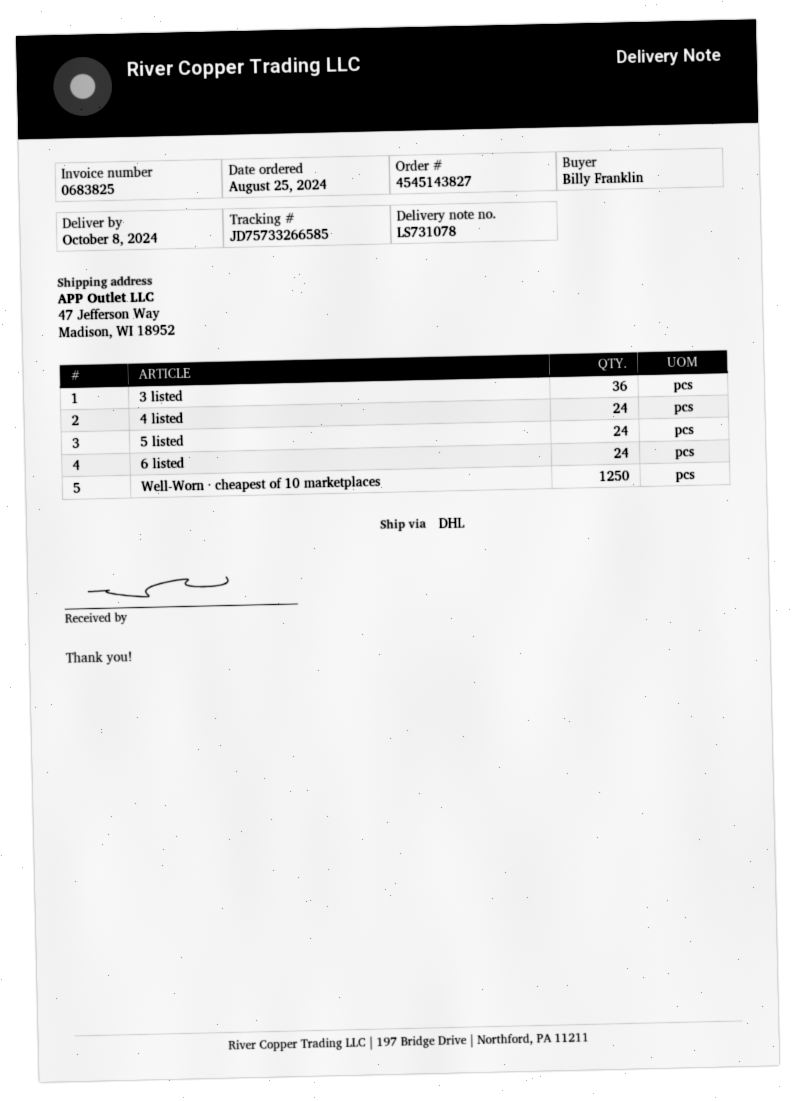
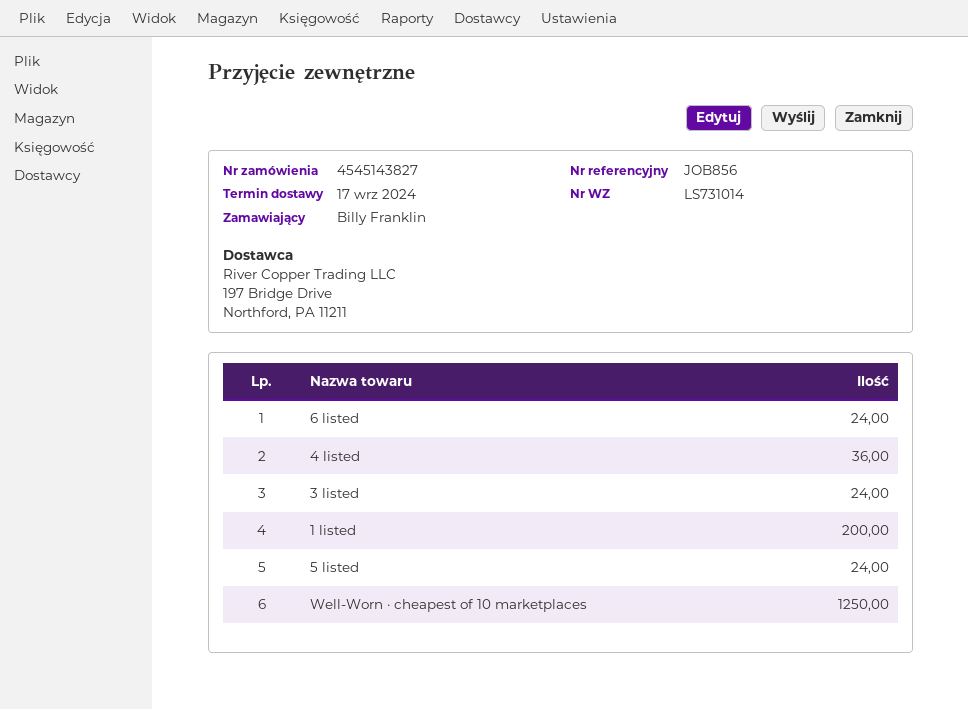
delivery note number: LS731078 -> LS731014
delivery date: 2024-10-08 -> 2024-09-17
3 listed: 36 -> 24
4 listed: 24 -> 36
1 listed: none -> 200

